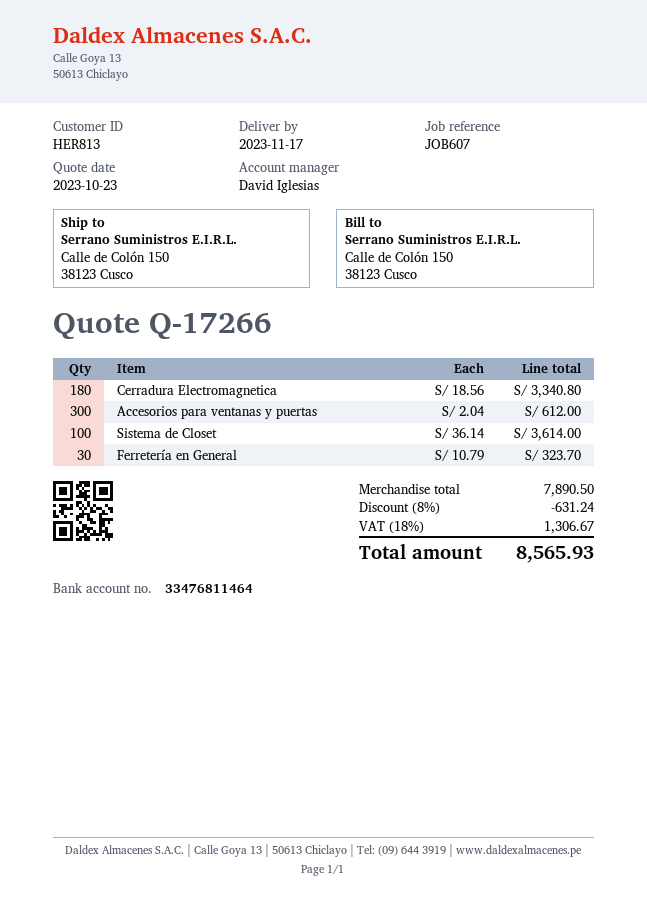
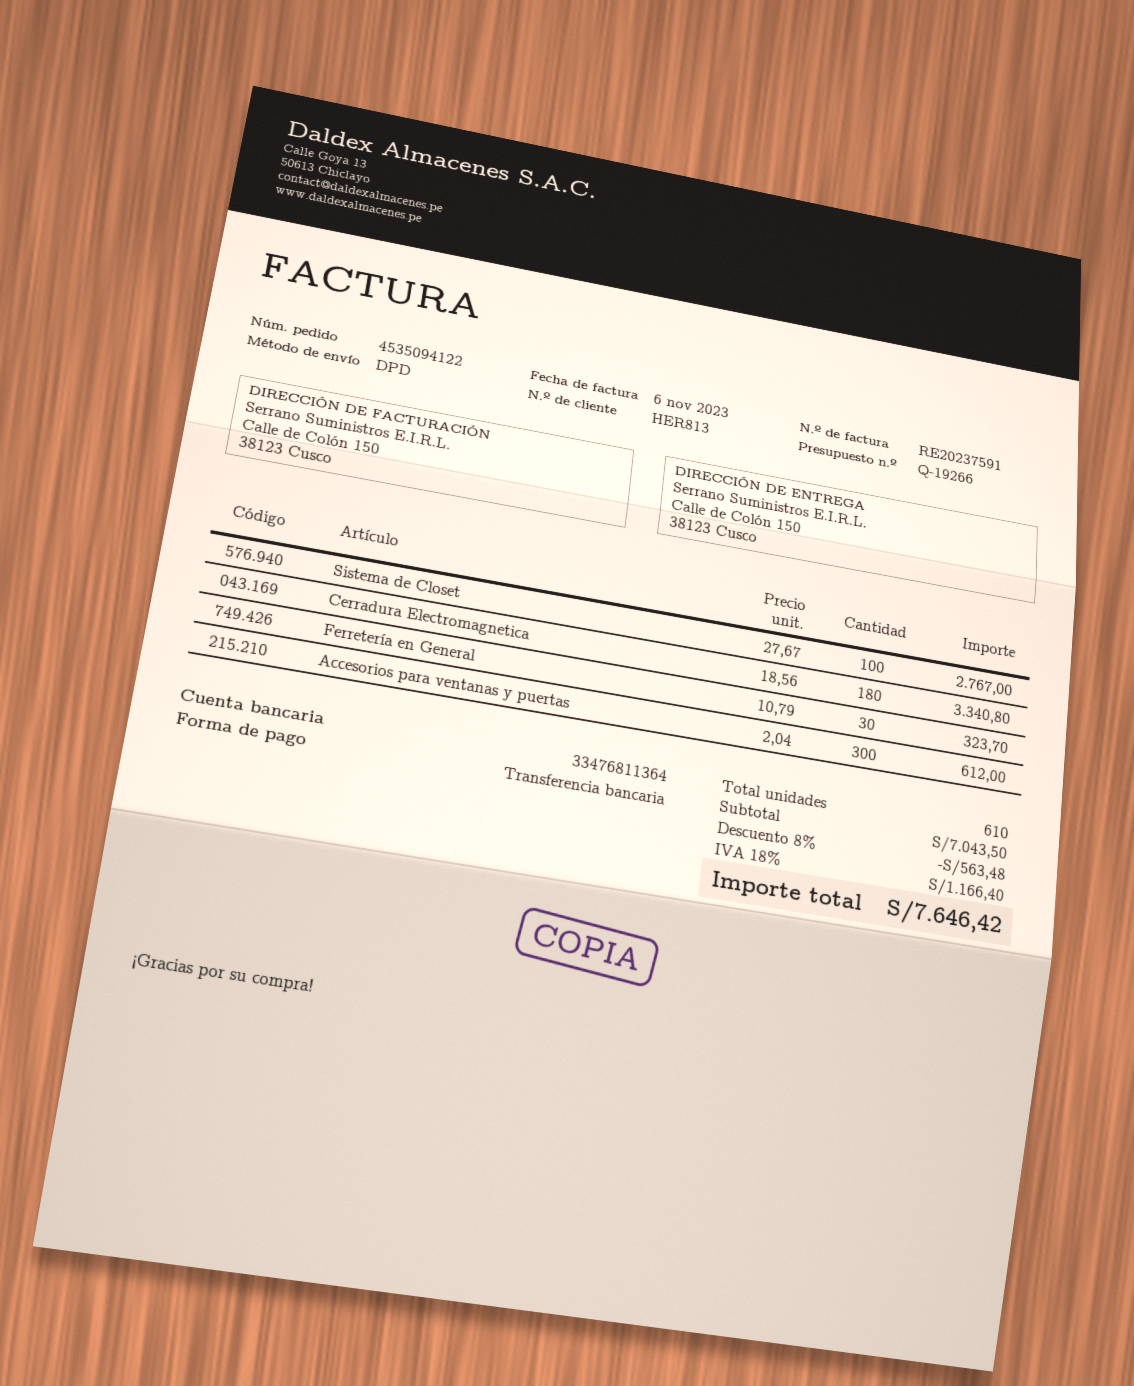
quote number: Q-17266 -> Q-19266
bank account: 33476811464 -> 33476811364
Sistema de Closet: 100 x 36.14 = 3614.00 -> 100 x 27.67 = 2767.00
subtotal: 7890.50 -> 7043.50
discount: 8% = 631.24 -> 8% = 563.48
tax: 18% = 1306.67 -> 18% = 1166.40
total: 8565.93 -> 7646.42

